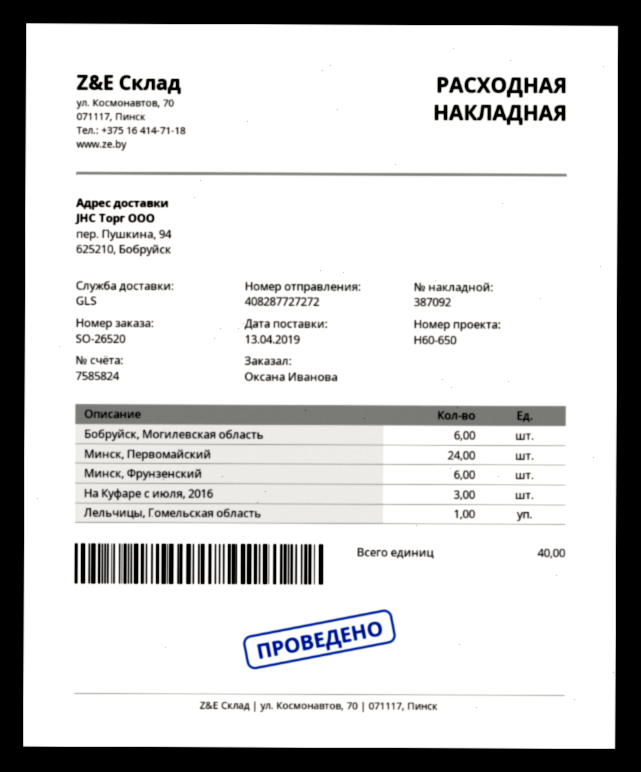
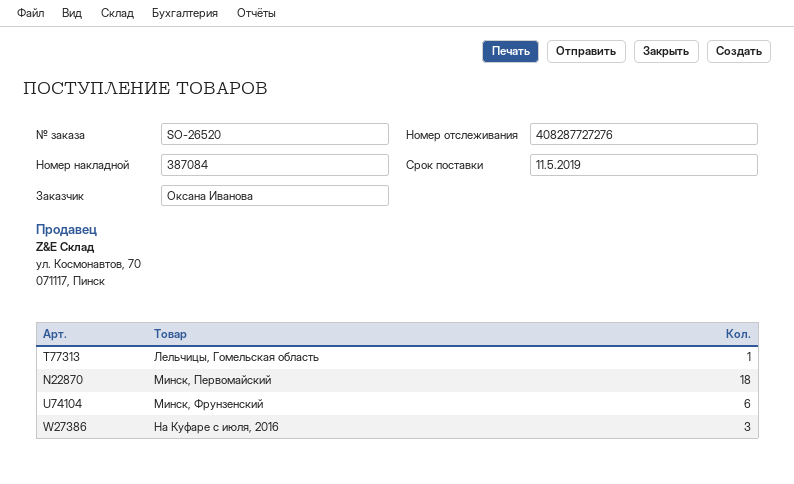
delivery note number: 387092 -> 387084
delivery date: 2019-04-13 -> 2019-05-11
tracking number: 408287727272 -> 408287727276
Бобруйск, Могилевская область: 6 -> none
Минск, Первомайский: 24 -> 18

